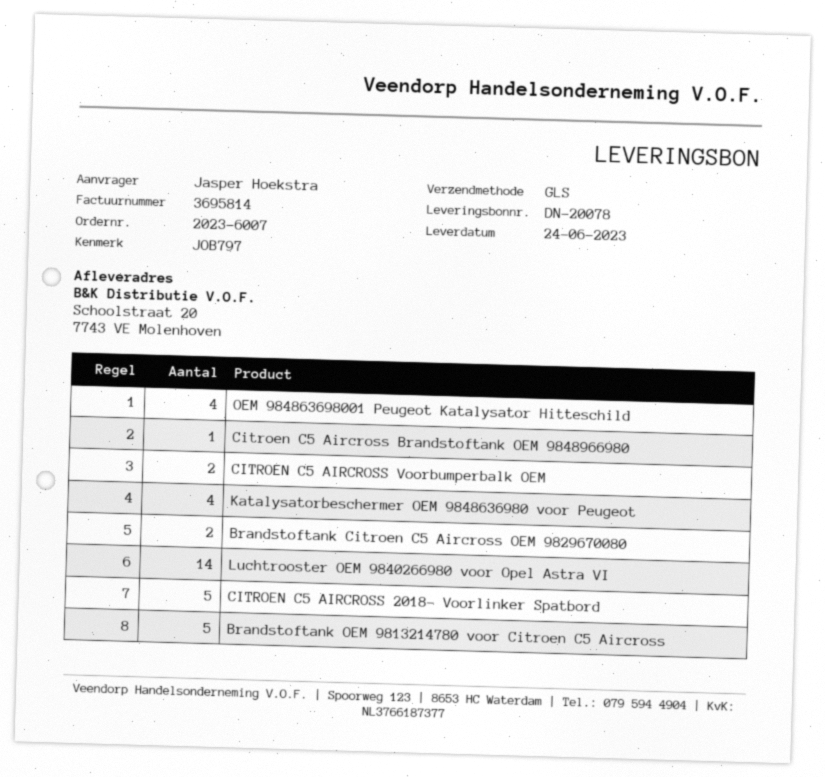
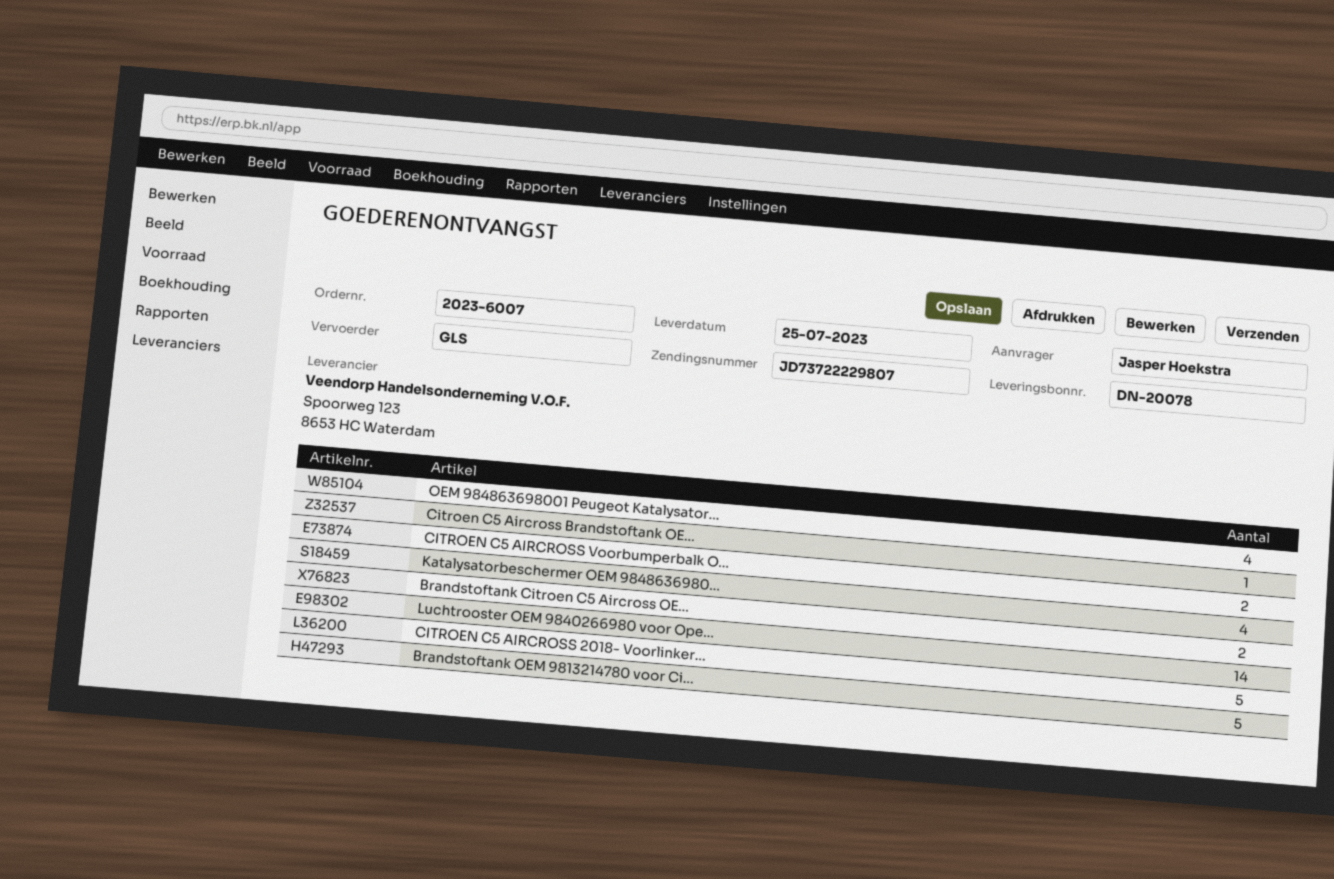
delivery date: 2023-06-24 -> 2023-07-25

